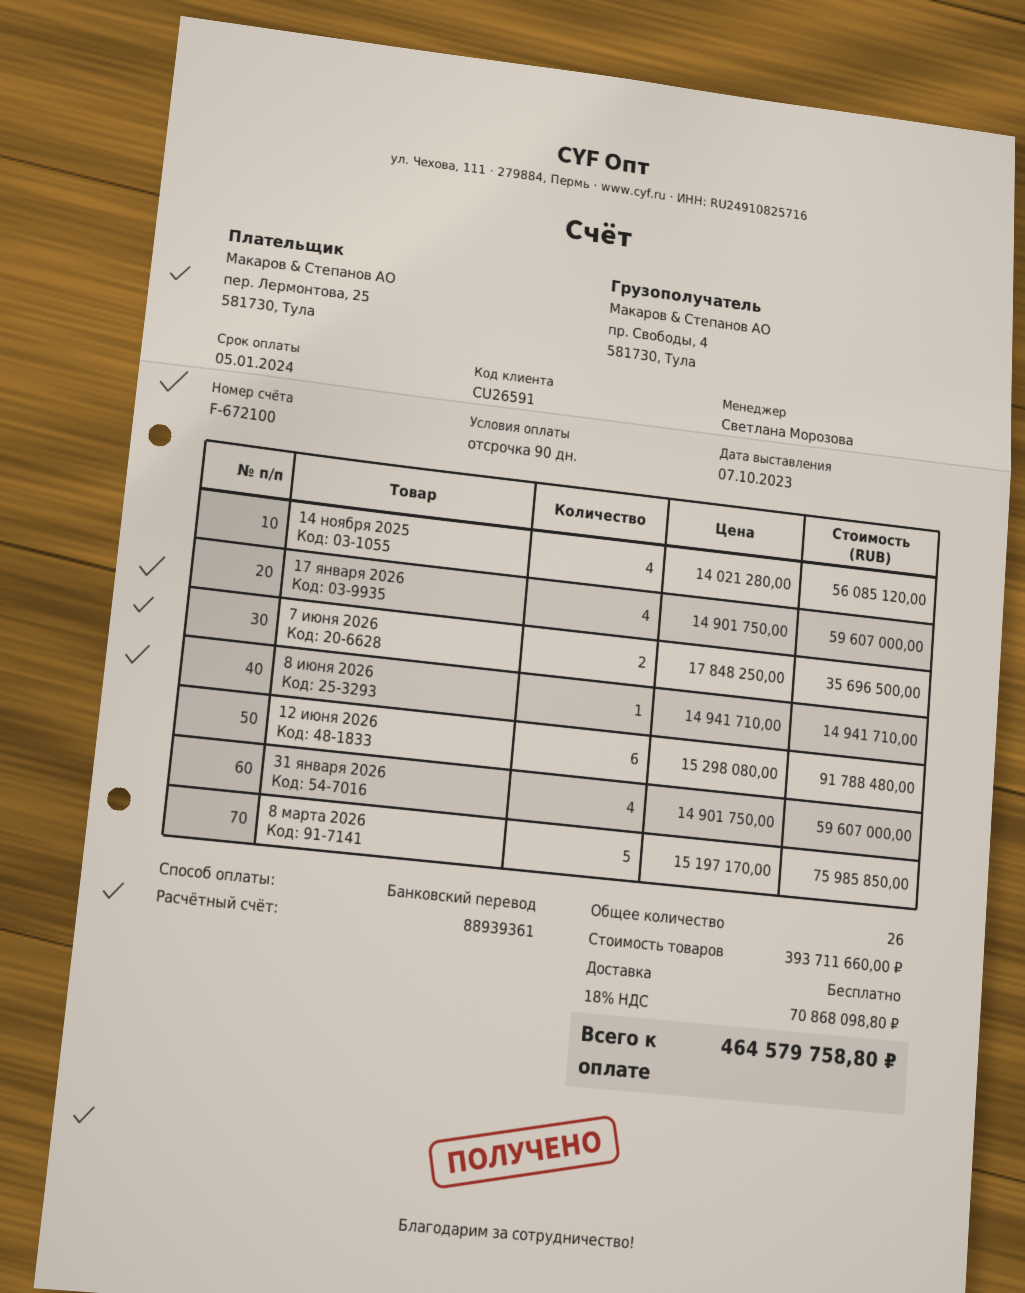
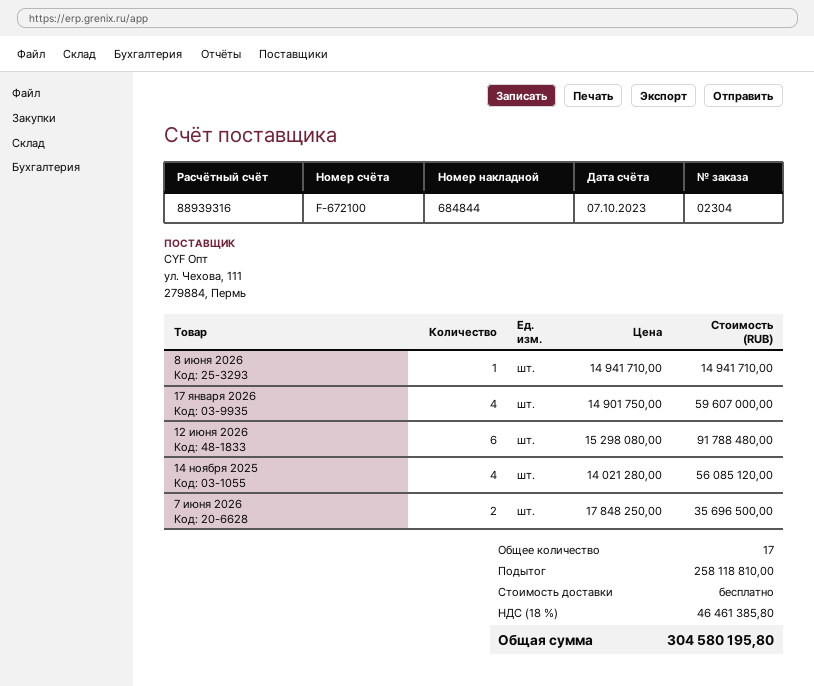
bank account: 88939361 -> 88939316
31 января 2026: 4 x 14901750.00 = 59607000.00 -> none
8 марта 2026: 5 x 15197170.00 = 75985850.00 -> none
total quantity: 26 -> 17
subtotal: 393711660.00 -> 258118810.00
tax: 18% = 70868098.80 -> 18% = 46461385.80
total: 464579758.80 -> 304580195.80

